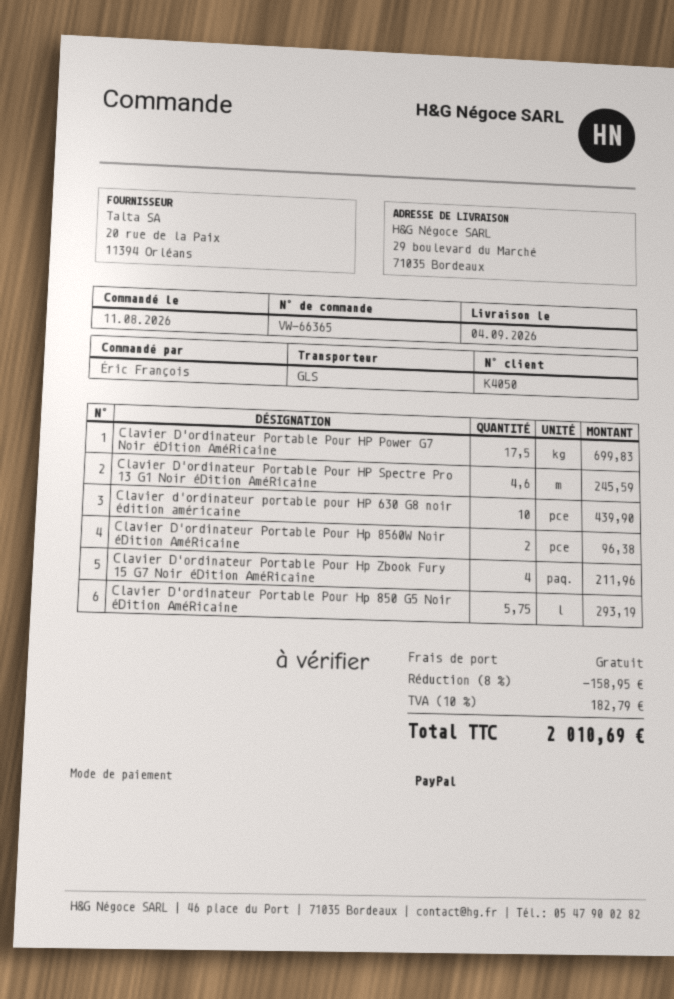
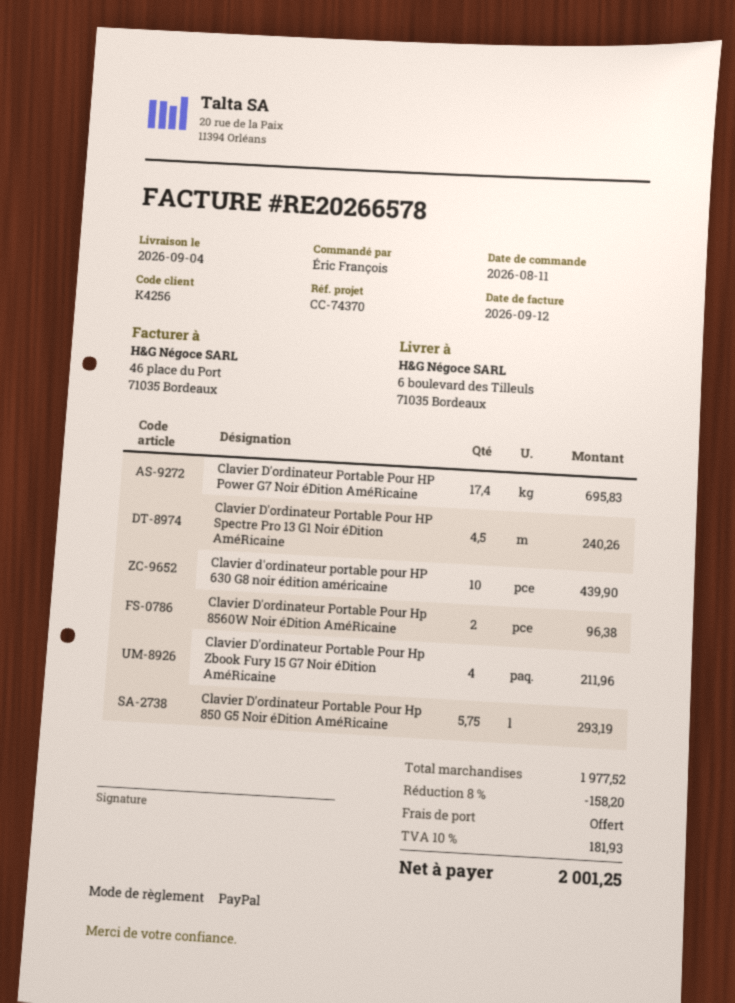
customer number: K4050 -> K4256
ship to: 29 boulevard du Marché, 71035 Bordeaux -> 6 boulevard des Tilleuls, 71035 Bordeaux
Clavier D'ordinateur Portable Pour HP Power G7 Noir éDition AméRicaine: 17.5 for 699.83 -> 17.4 for 695.83
Clavier D'ordinateur Portable Pour HP Spectre Pro 13 G1 Noir éDition AméRicaine: 4.6 for 245.59 -> 4.5 for 240.26
discount: 8% = 158.95 -> 8% = 158.20
tax: 10% = 182.79 -> 10% = 181.93
total: 2010.69 -> 2001.25

